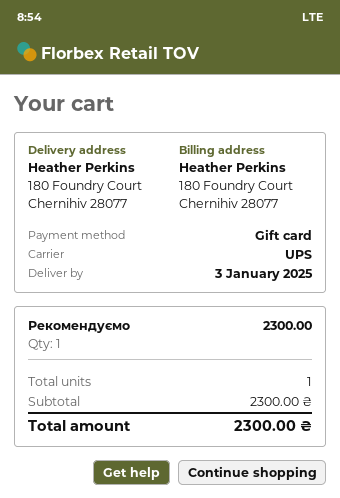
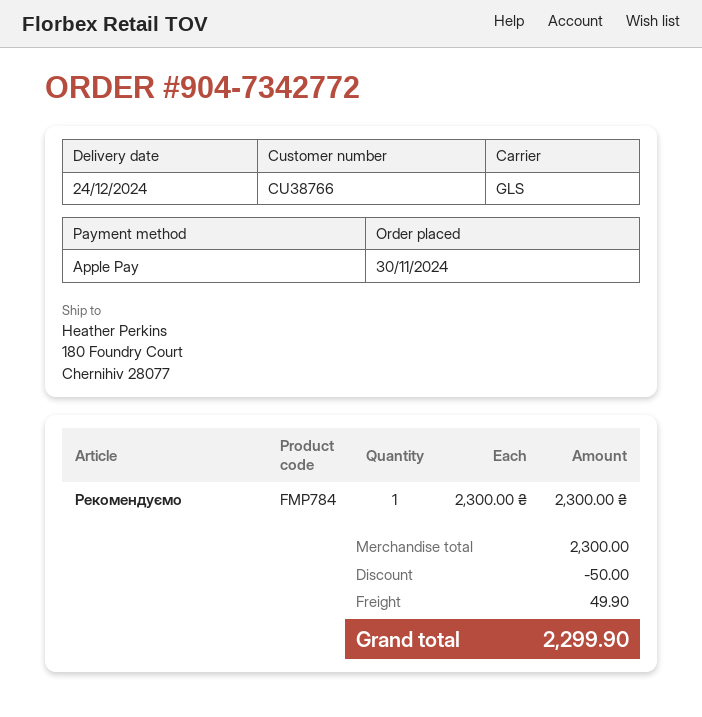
delivery date: 2025-01-03 -> 2024-12-24
payment method: gift card -> Apple Pay
shipping method: UPS -> GLS
discount: none -> 50.00
shipping: none -> 49.90
total: 2300.00 -> 2299.90

